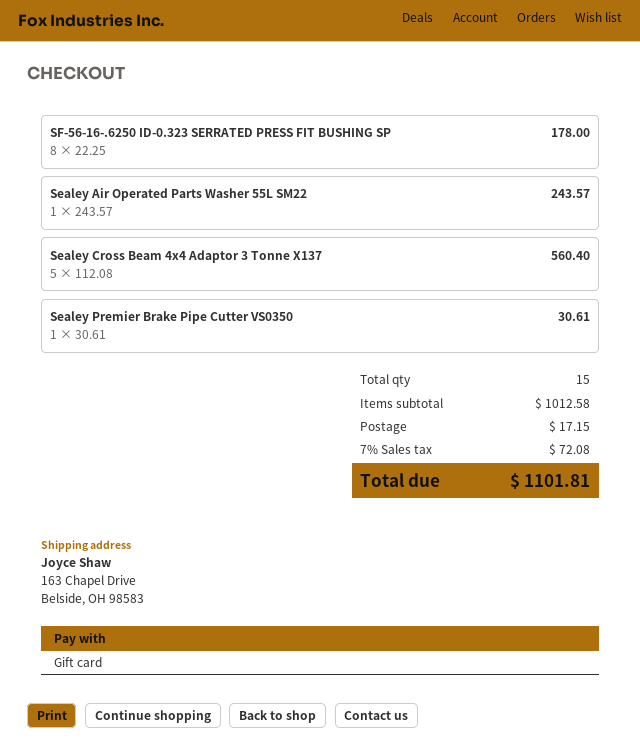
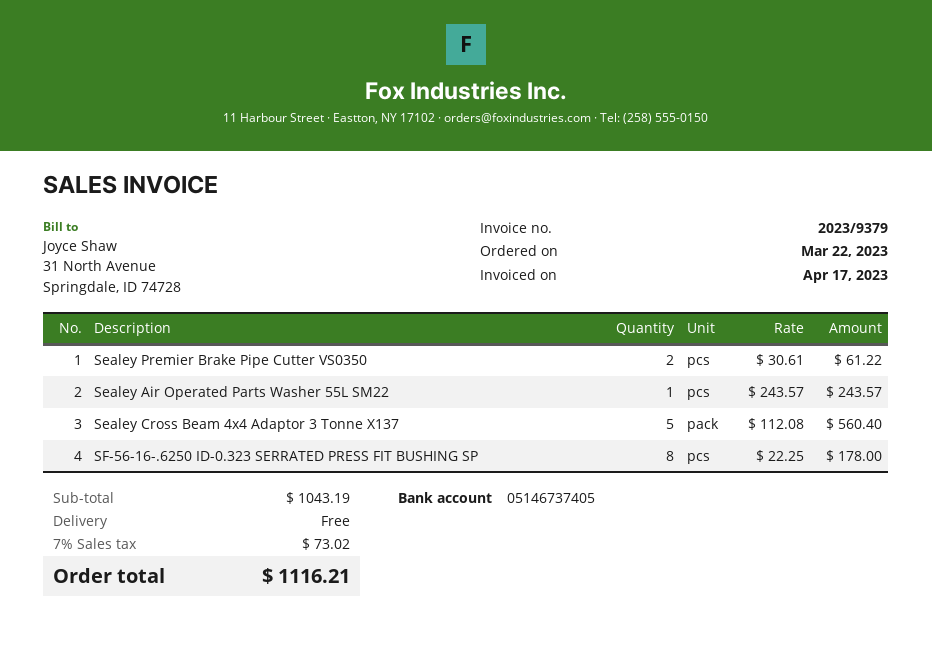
Sealey Premier Brake Pipe Cutter VS0350: 1 x 30.61 = 30.61 -> 2 x 30.61 = 61.22
subtotal: 1012.58 -> 1043.19
shipping: 17.15 -> 0.00
tax: 7% = 72.08 -> 7% = 73.02
total: 1101.81 -> 1116.21

